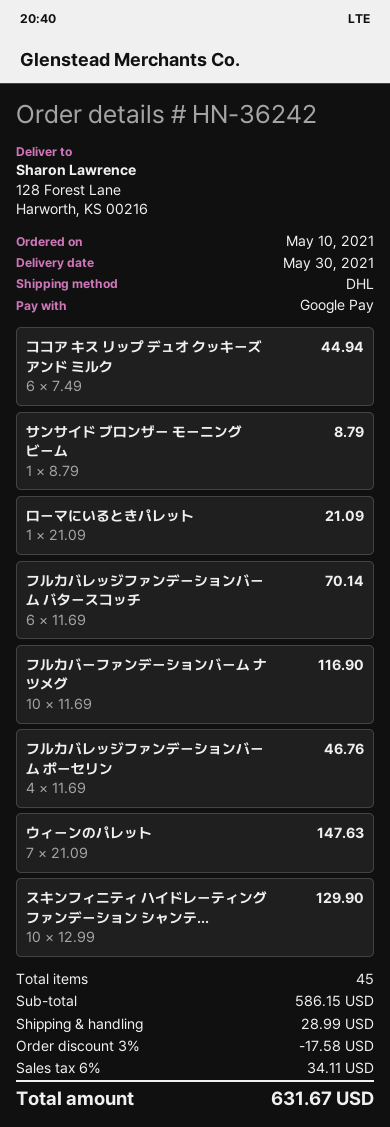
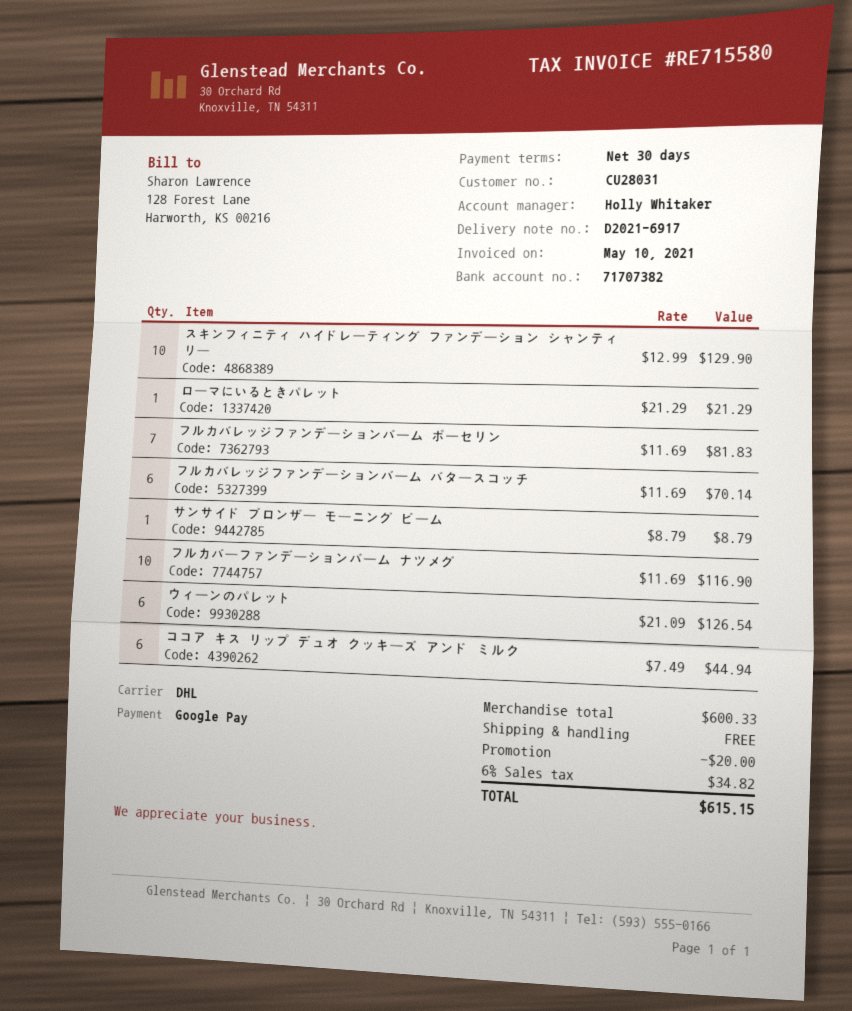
ローマにいるときパレット: 1 x 21.09 = 21.09 -> 1 x 21.29 = 21.29
フルカバレッジファンデーションバーム ポーセリン: 4 x 11.69 = 46.76 -> 7 x 11.69 = 81.83
ウィーンのパレット: 7 x 21.09 = 147.63 -> 6 x 21.09 = 126.54
subtotal: 586.15 -> 600.33
discount: 17.58 -> 20.00
shipping: 28.99 -> 0.00
tax: 6% = 34.11 -> 6% = 34.82
total: 631.67 -> 615.15

